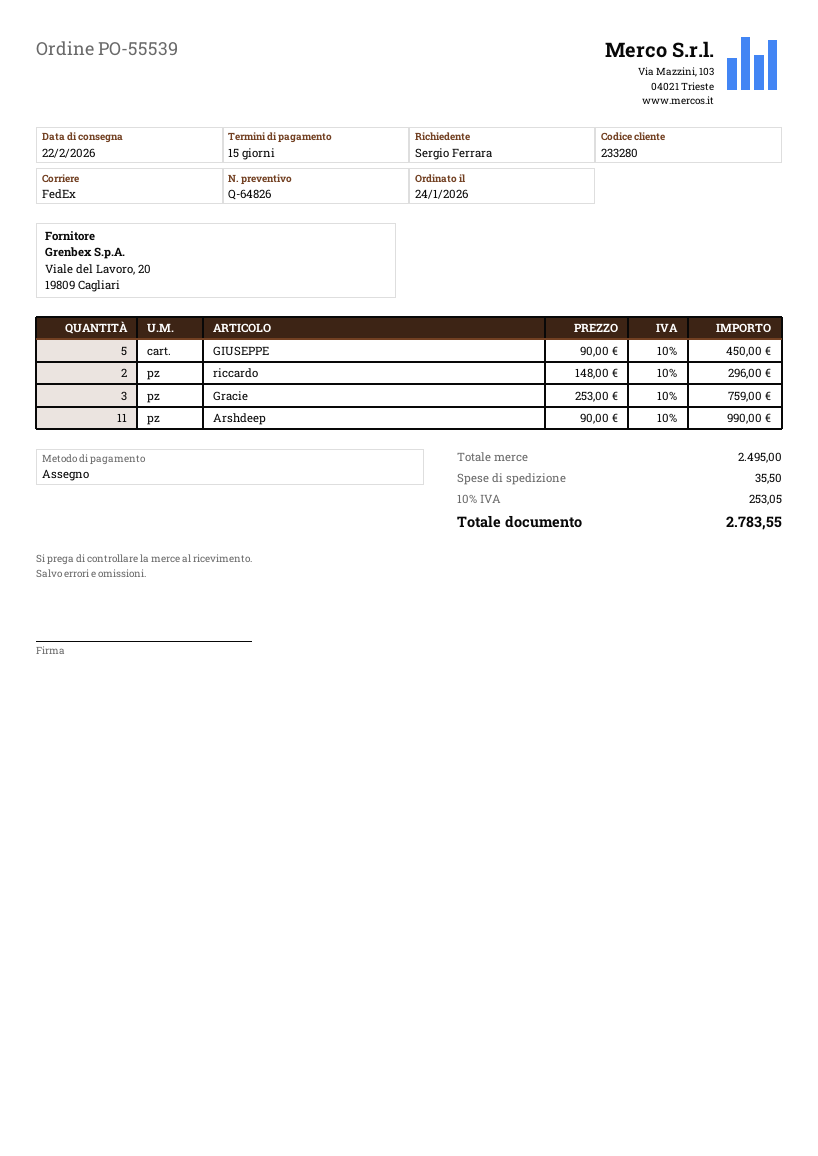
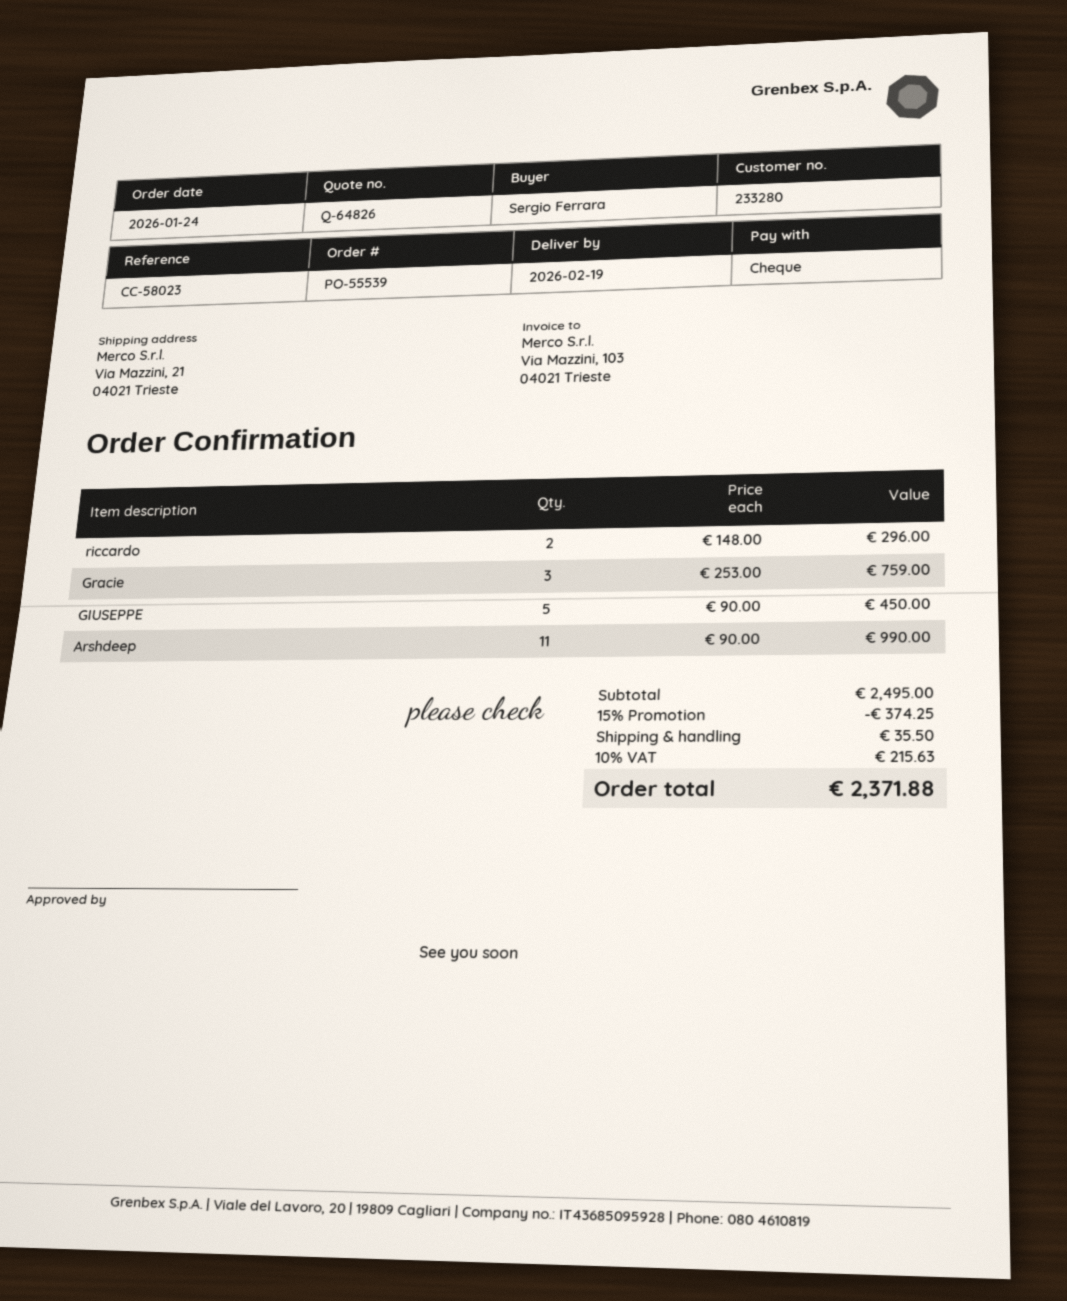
delivery date: 2026-02-22 -> 2026-02-19
discount: none -> 15% = 374.25
tax: 10% = 253.05 -> 10% = 215.63
total: 2783.55 -> 2371.88

